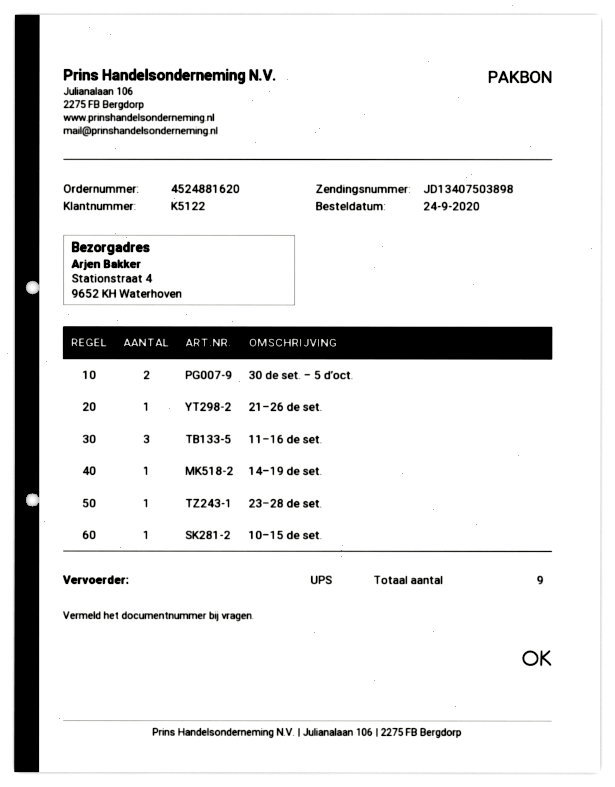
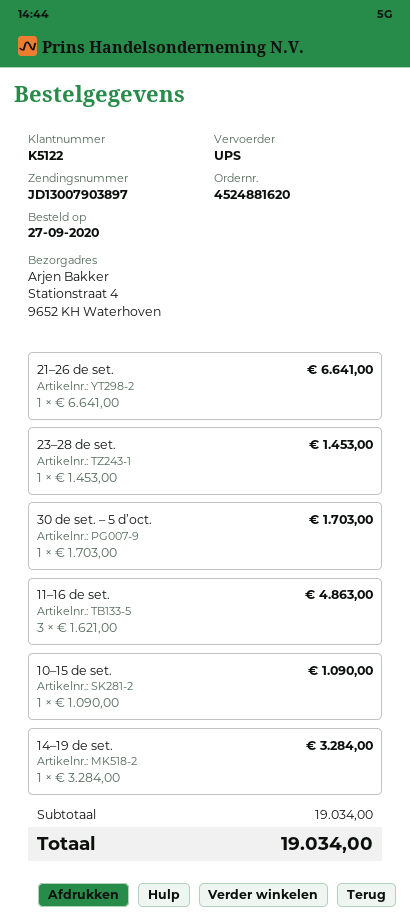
order date: 2020-09-24 -> 2020-09-27
tracking number: JD13407503898 -> JD13007903897
30 de set. – 5 d’oct.: 2 -> 1

